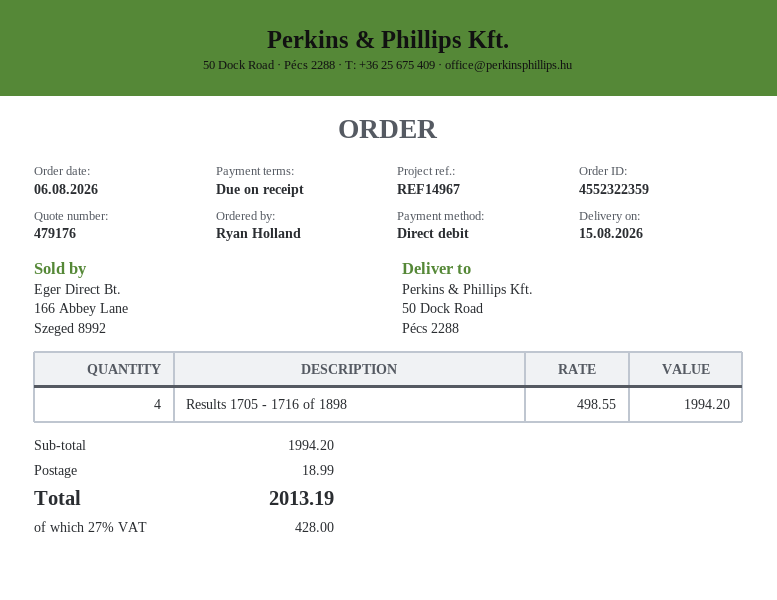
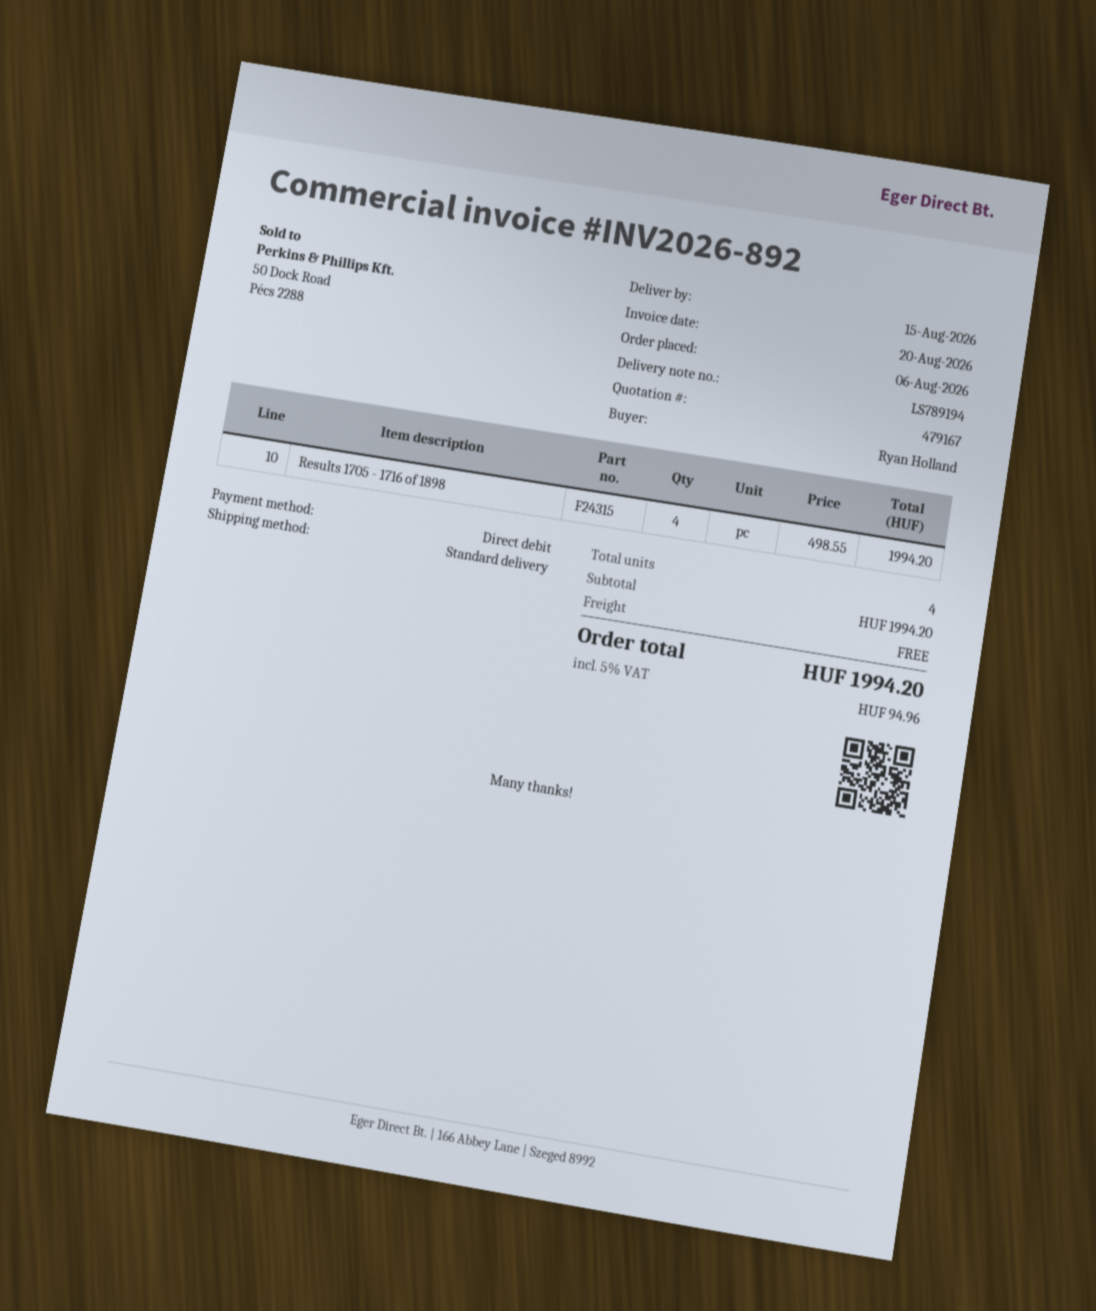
quote number: 479176 -> 479167
shipping: 18.99 -> 0.00
tax: 27% = 428.00 -> 5% = 94.96
total: 2013.19 -> 1994.20

